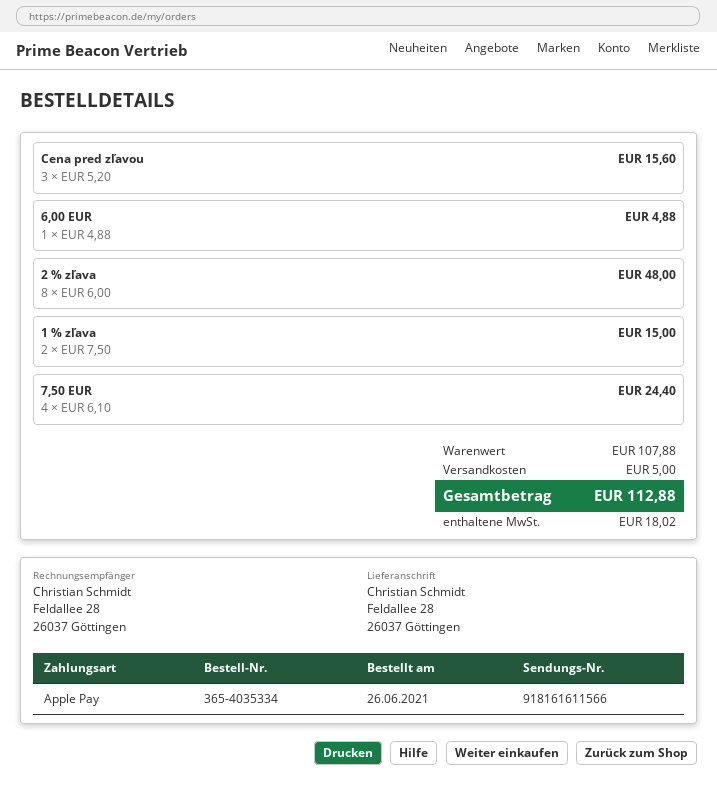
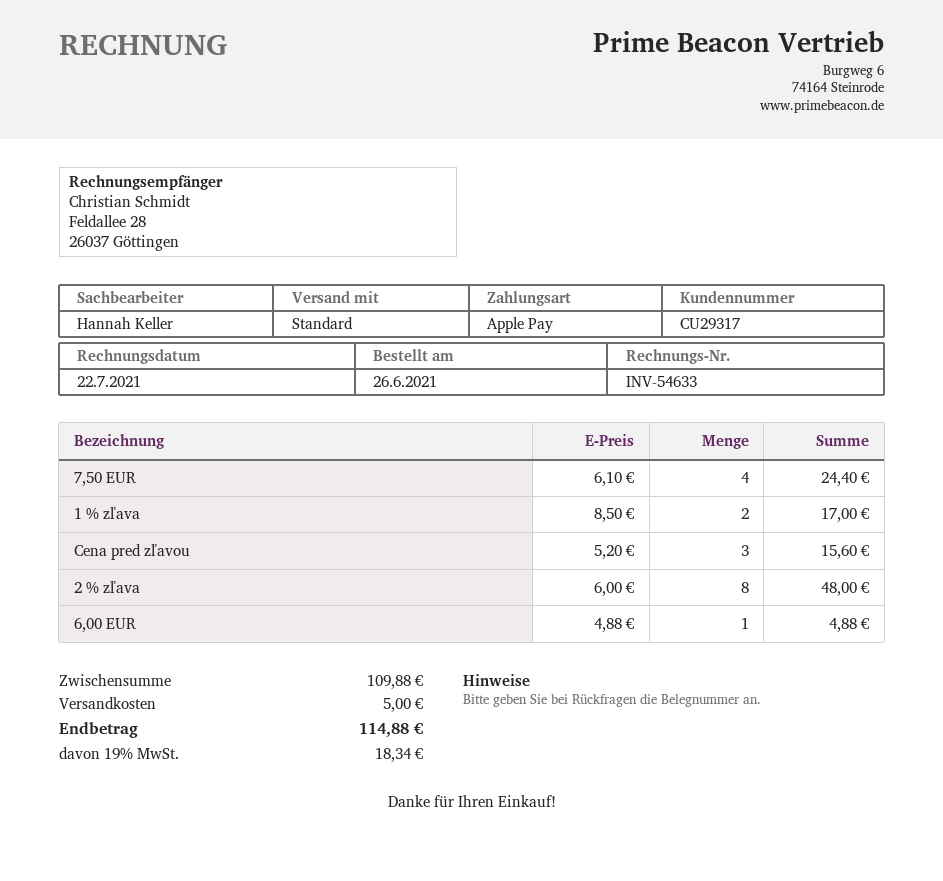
1 % zľava: 2 x 7.50 = 15.00 -> 2 x 8.50 = 17.00
subtotal: 107.88 -> 109.88
tax: 18.02 -> 18.34
total: 112.88 -> 114.88

